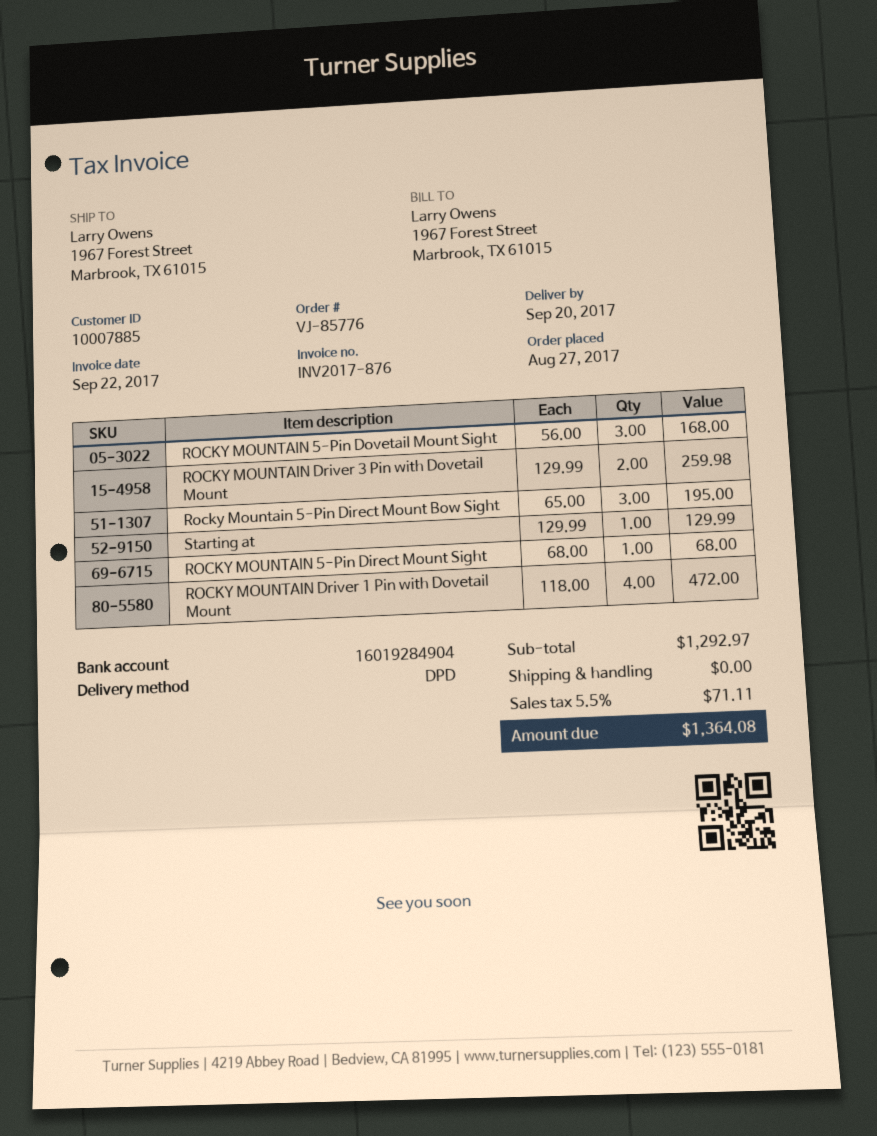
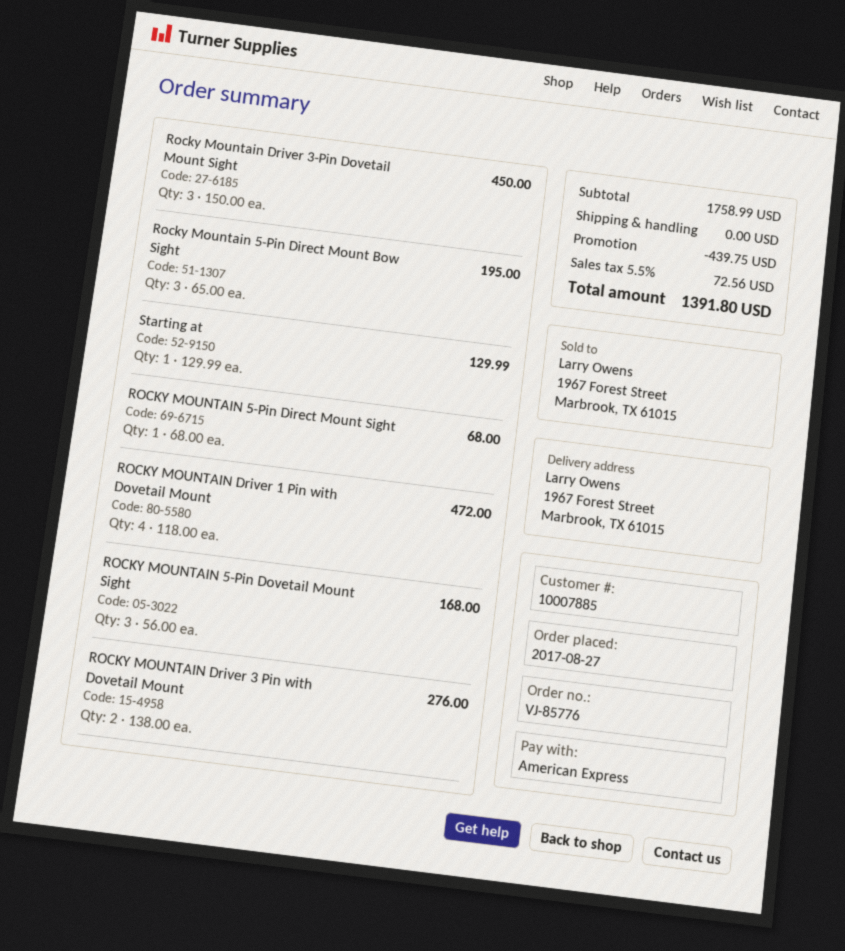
ROCKY MOUNTAIN Driver 3 Pin with Dovetail Mount: 2 x 129.99 = 259.98 -> 2 x 138.00 = 276.00
Rocky Mountain Driver 3-Pin Dovetail Mount Sight: none -> 3 x 150.00 = 450.00
subtotal: 1292.97 -> 1758.99
discount: none -> 439.75
tax: 5.5% = 71.11 -> 5.5% = 72.56
total: 1364.08 -> 1391.80

